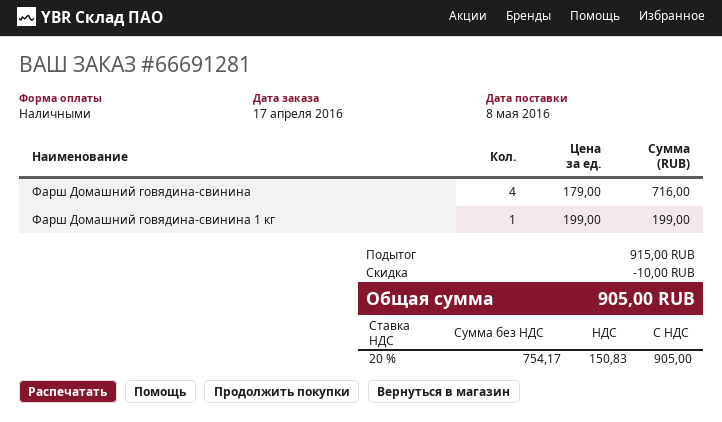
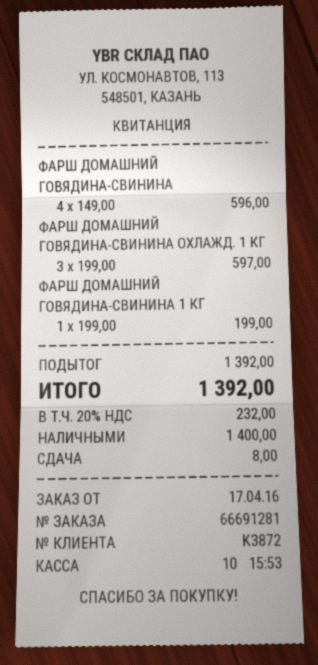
Фарш Домашний говядина-свинина: 4 x 179.00 = 716.00 -> 4 x 149.00 = 596.00
ФАРШ ДОМАШНИЙ ГОВЯДИНА-СВИНИНА ОХЛАЖД. 1 КГ: none -> 3 x 199.00 = 597.00
subtotal: 915.00 -> 1392.00
discount: 10.00 -> none
tax: 20% = 150.83 -> 20% = 232.00
total: 905.00 -> 1392.00

